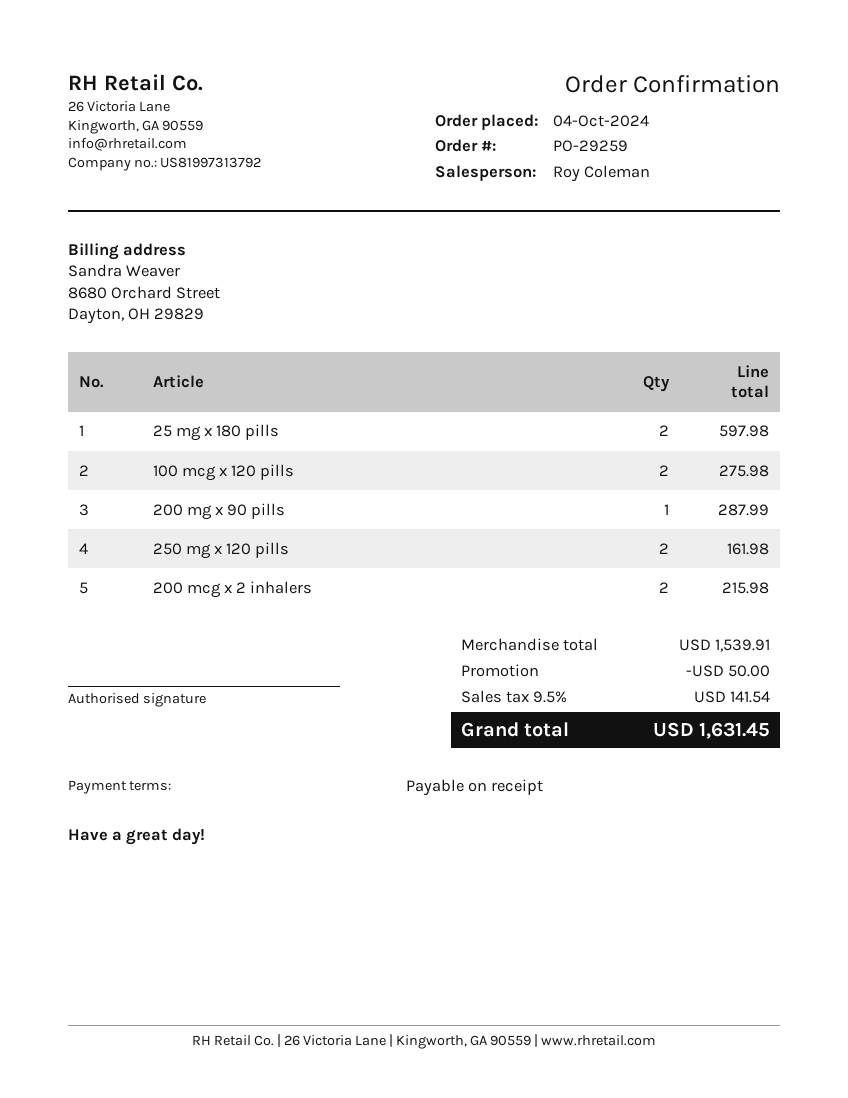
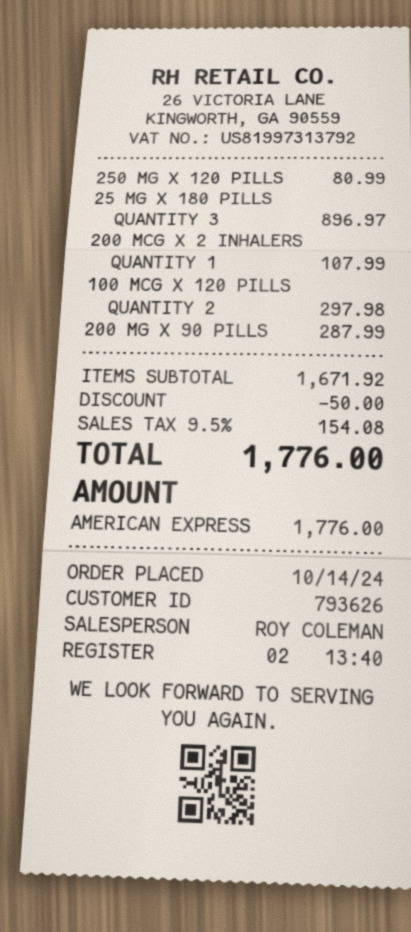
order date: 2024-10-04 -> 2024-10-14
25 mg x 180 pills: 2 for 597.98 -> 3 for 896.97
100 mcg x 120 pills: 2 for 275.98 -> 2 for 297.98
250 mg x 120 pills: 2 for 161.98 -> 1 for 80.99
200 mcg x 2 inhalers: 2 for 215.98 -> 1 for 107.99
subtotal: 1539.91 -> 1671.92
tax: 9.5% = 141.54 -> 9.5% = 154.08
total: 1631.45 -> 1776.00

